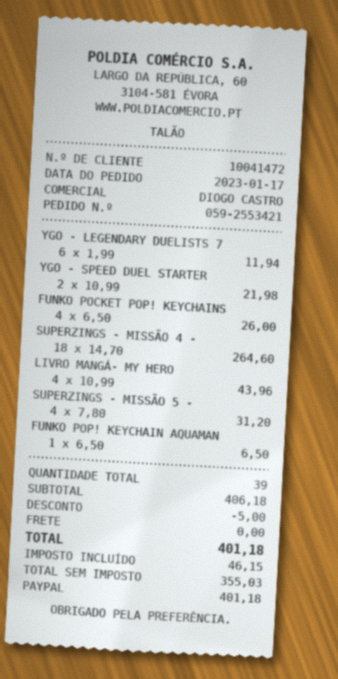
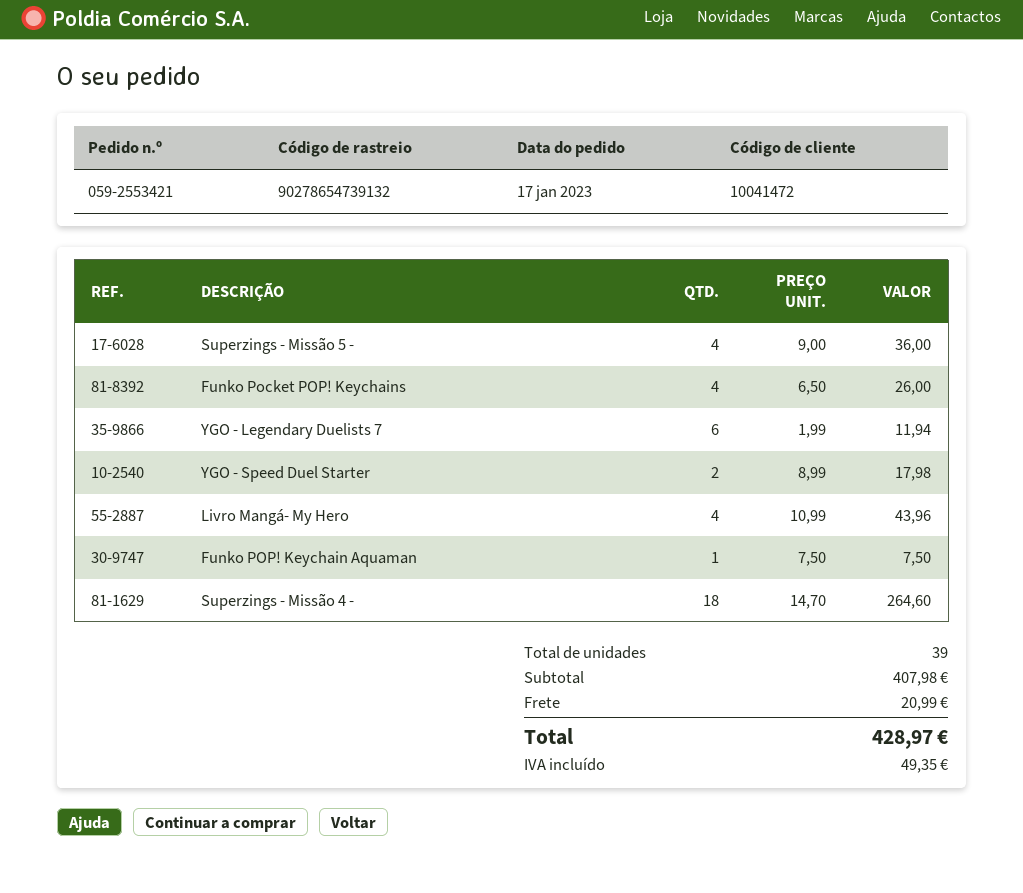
YGO - SPEED DUEL STARTER: 2 x 10.99 = 21.98 -> 2 x 8.99 = 17.98
SUPERZINGS - MISSÃO 5 -: 4 x 7.80 = 31.20 -> 4 x 9.00 = 36.00
FUNKO POP! KEYCHAIN AQUAMAN: 1 x 6.50 = 6.50 -> 1 x 7.50 = 7.50
subtotal: 406.18 -> 407.98
discount: 5.00 -> none
shipping: 0.00 -> 20.99
tax: 46.15 -> 49.35
total: 401.18 -> 428.97

